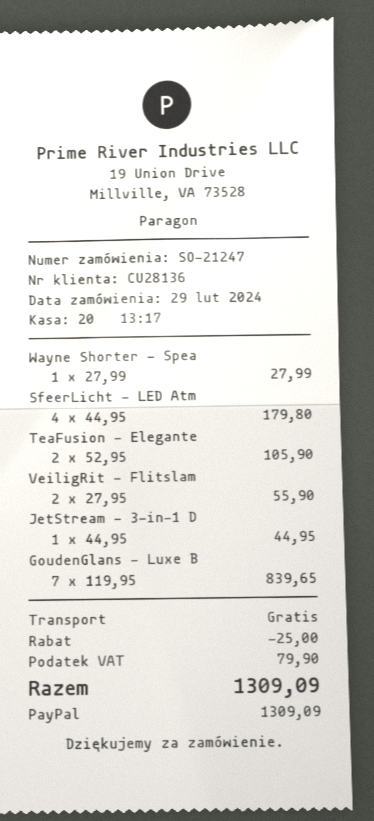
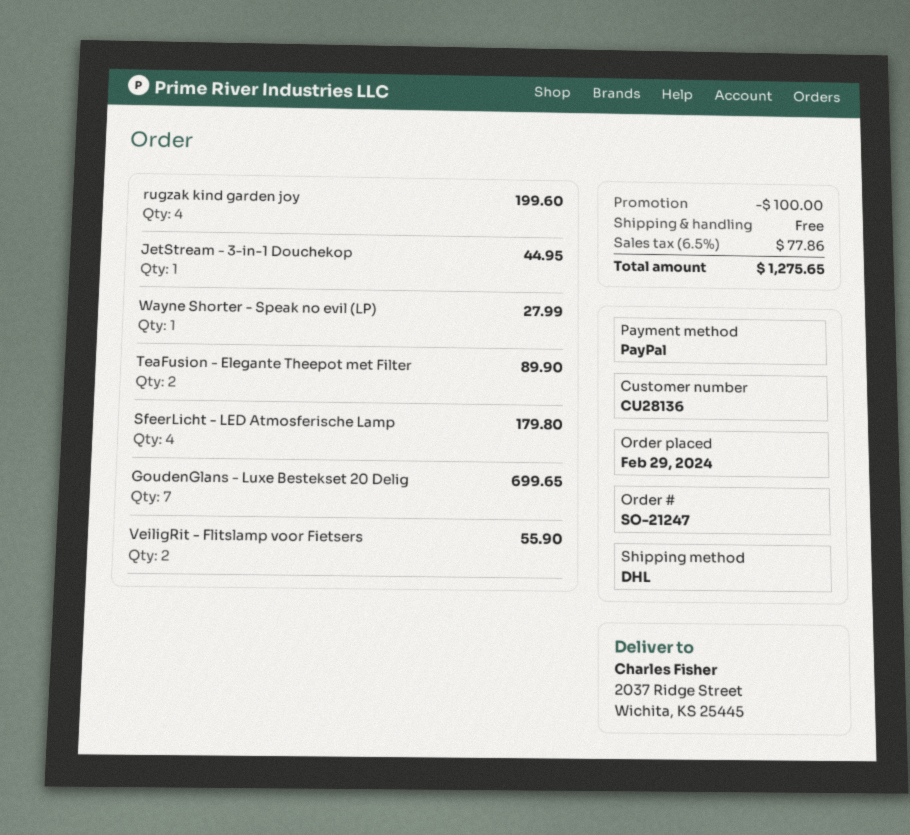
TeaFusion - Elegante: 2 for 105.90 -> 2 for 89.90
GoudenGlans - Luxe B: 7 for 839.65 -> 7 for 699.65
rugzak kind garden joy: none -> 4 for 199.60
discount: 25.00 -> 100.00
tax: 79.90 -> 77.86
total: 1309.09 -> 1275.65

